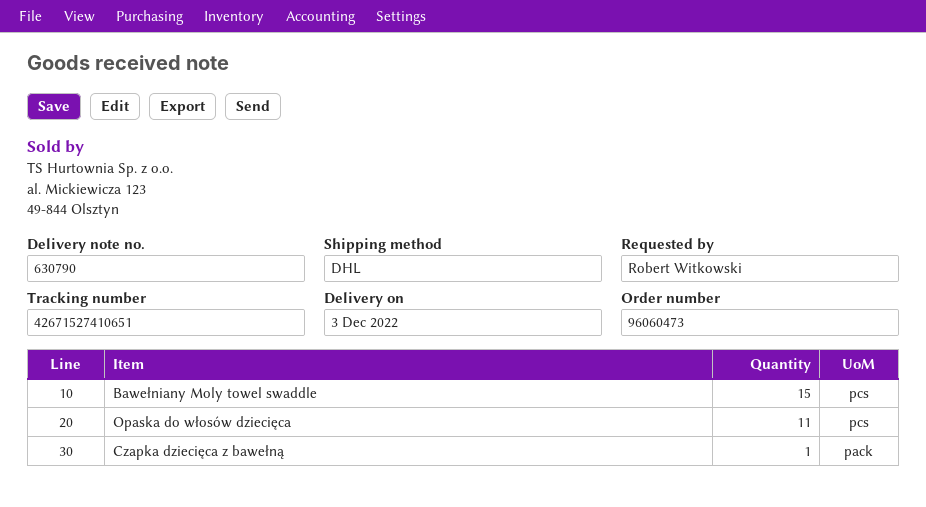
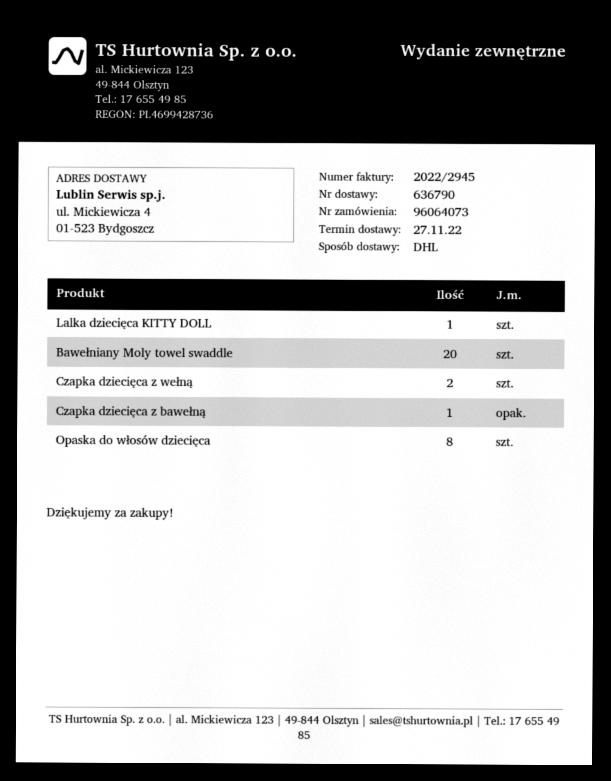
order number: 96060473 -> 96064073
delivery note number: 630790 -> 636790
delivery date: 2022-12-03 -> 2022-11-27
Bawełniany Moly towel swaddle: 15 -> 20
Opaska do włosów dziecięca: 11 -> 8
Lalka dziecięca KITTY DOLL: none -> 1
Czapka dziecięca z wełną: none -> 2

